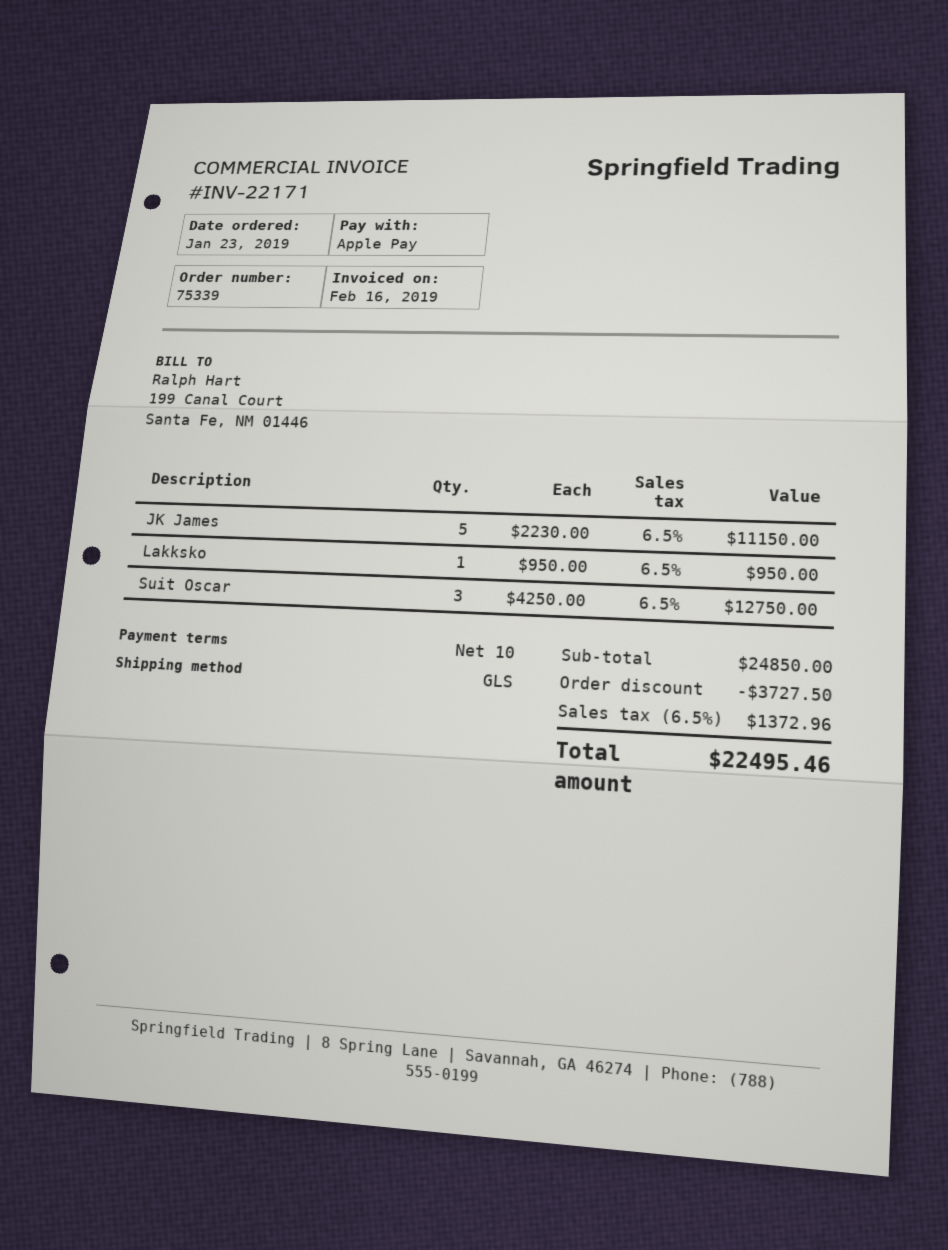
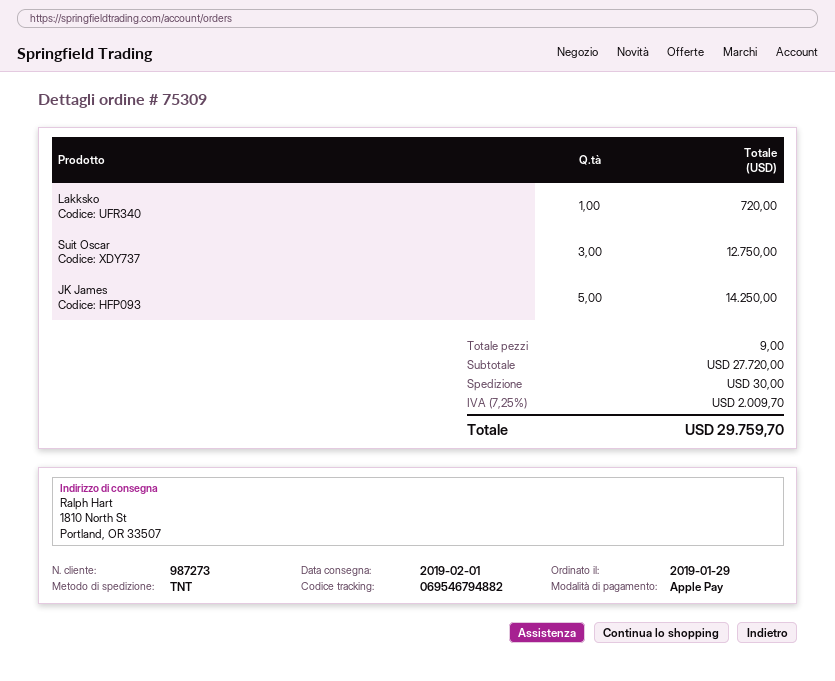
order number: 75339 -> 75309
order date: 2019-01-23 -> 2019-01-29
shipping method: GLS -> TNT
JK James: 5 for 11150.00 -> 5 for 14250.00
Lakksko: 1 for 950.00 -> 1 for 720.00
subtotal: 24850.00 -> 27720.00
discount: 3727.50 -> none
shipping: none -> 30.00
tax: 6.5% = 1372.96 -> 7.25% = 2009.70
total: 22495.46 -> 29759.70

